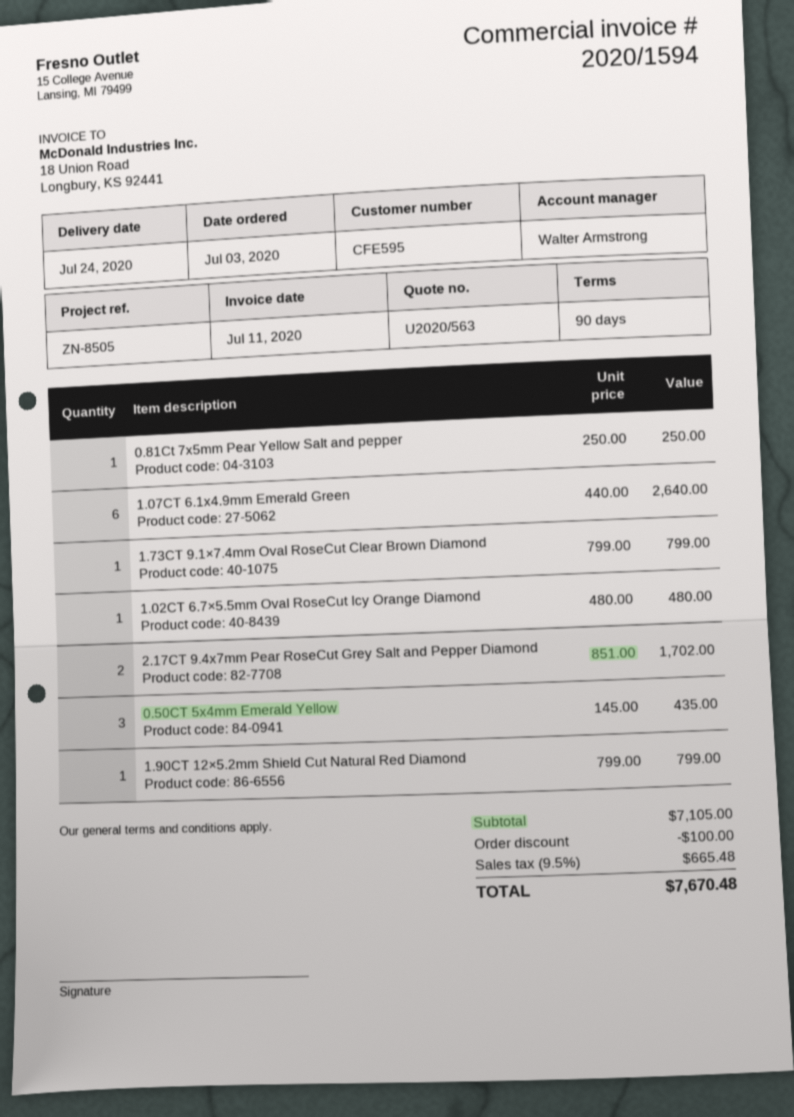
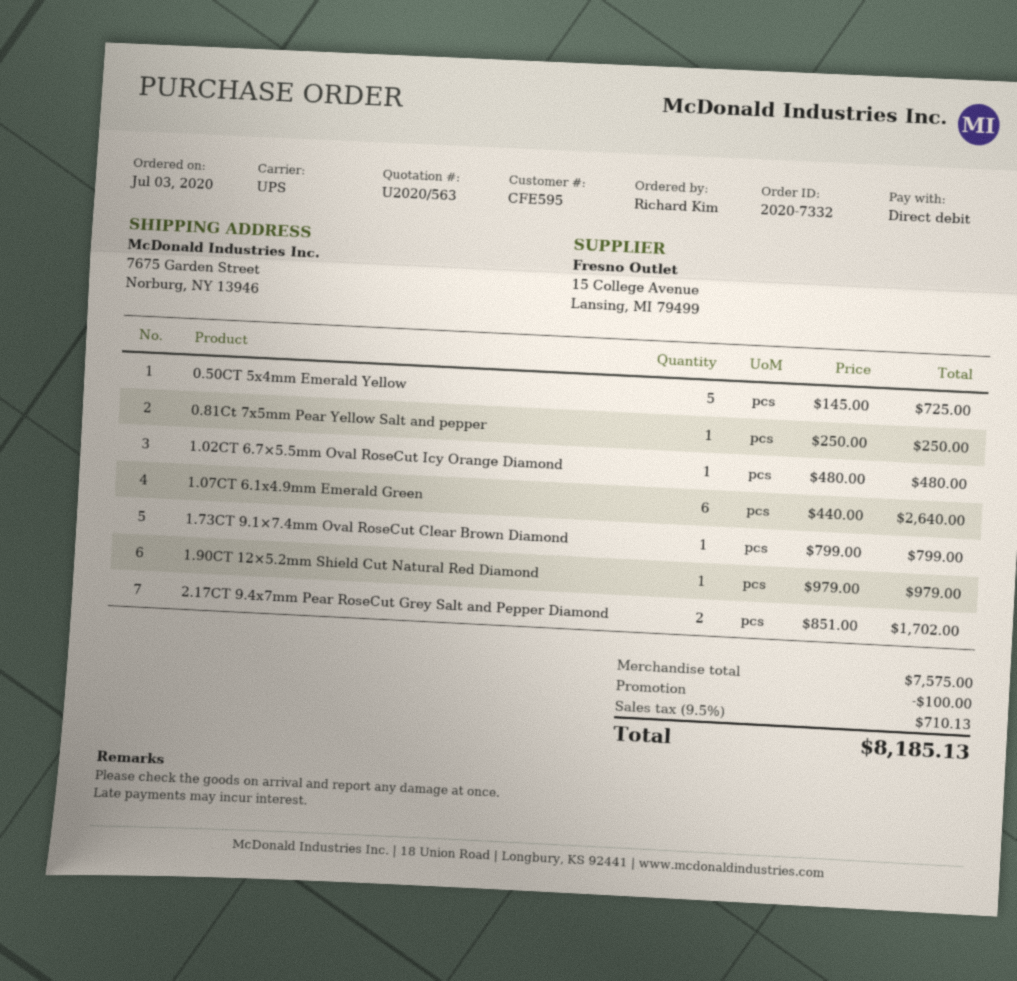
0.50CT 5x4mm Emerald Yellow: 3 x 145.00 = 435.00 -> 5 x 145.00 = 725.00
1.90CT 12×5.2mm Shield Cut Natural Red Diamond: 1 x 799.00 = 799.00 -> 1 x 979.00 = 979.00
subtotal: 7105.00 -> 7575.00
tax: 9.5% = 665.48 -> 9.5% = 710.13
total: 7670.48 -> 8185.13

